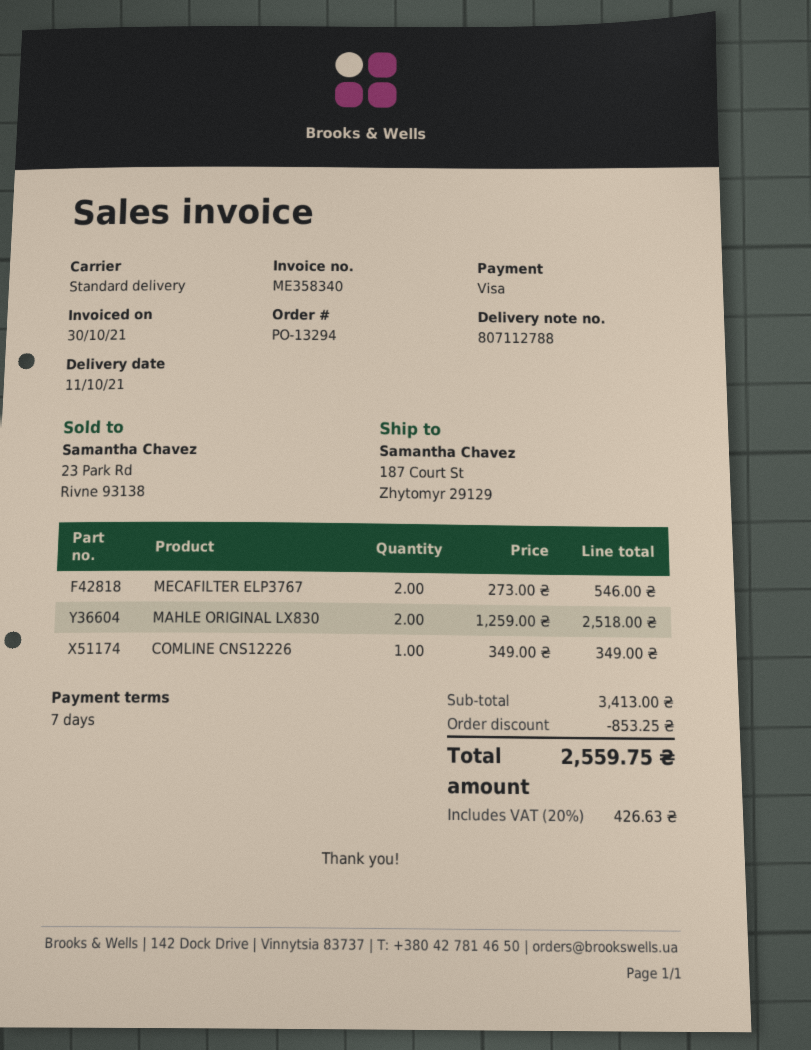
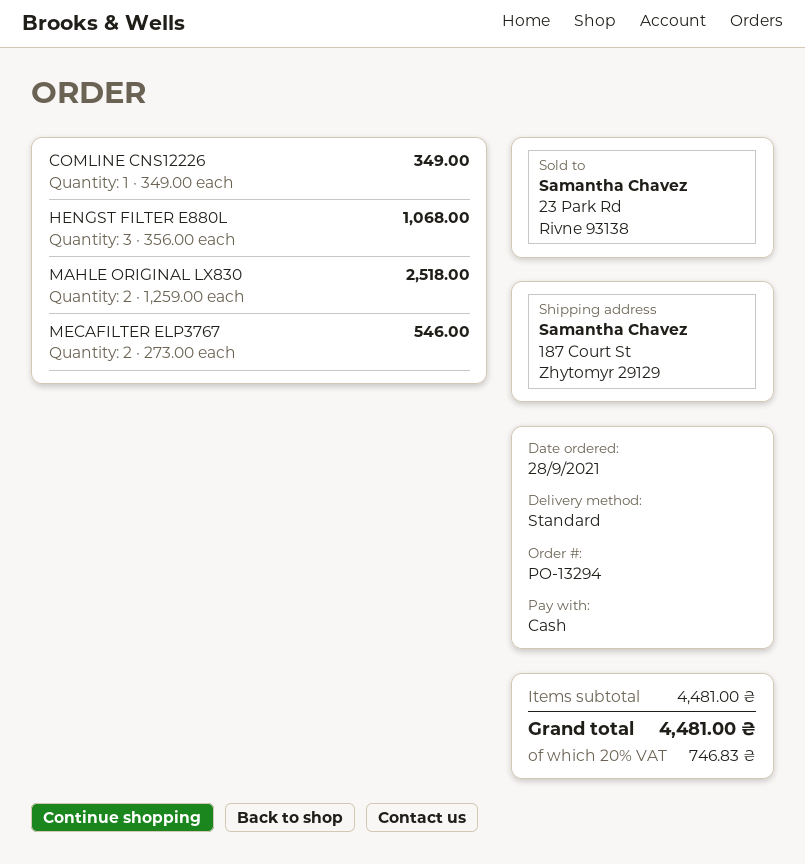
payment method: Visa -> cash
HENGST FILTER E880L: none -> 3 x 356.00 = 1068.00
subtotal: 3413.00 -> 4481.00
discount: 853.25 -> none
tax: 20% = 426.63 -> 20% = 746.83
total: 2559.75 -> 4481.00

